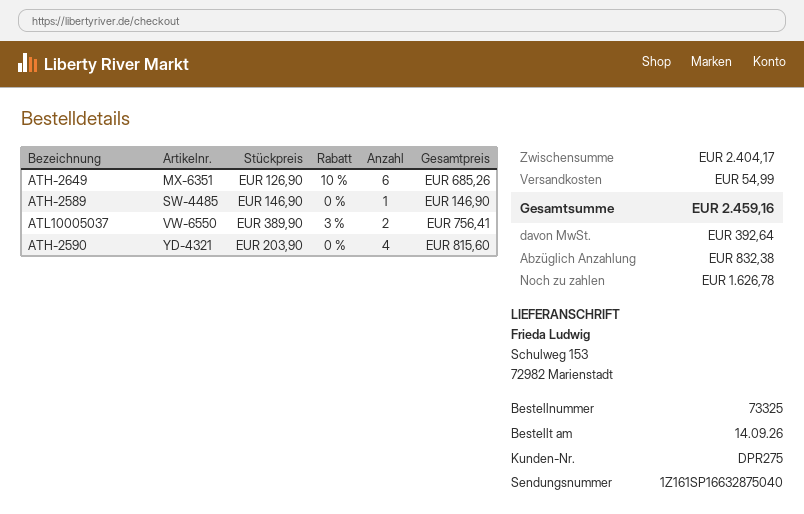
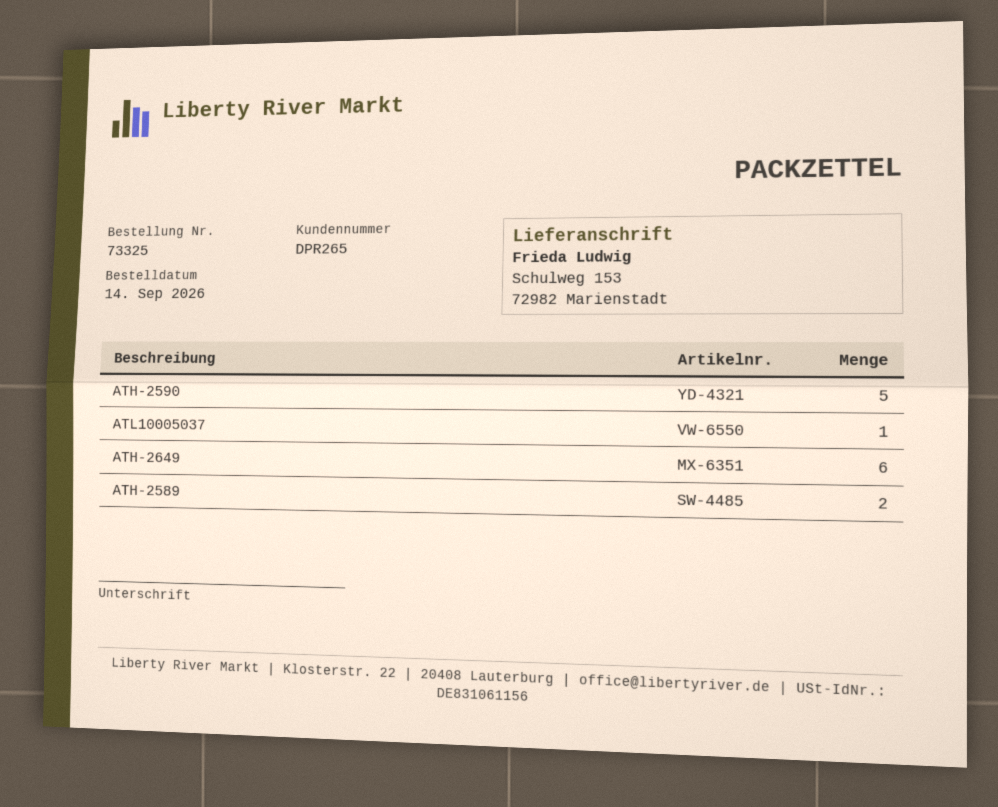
customer number: DPR275 -> DPR265
ATH-2589: 1 -> 2
ATL10005037: 2 -> 1
ATH-2590: 4 -> 5

